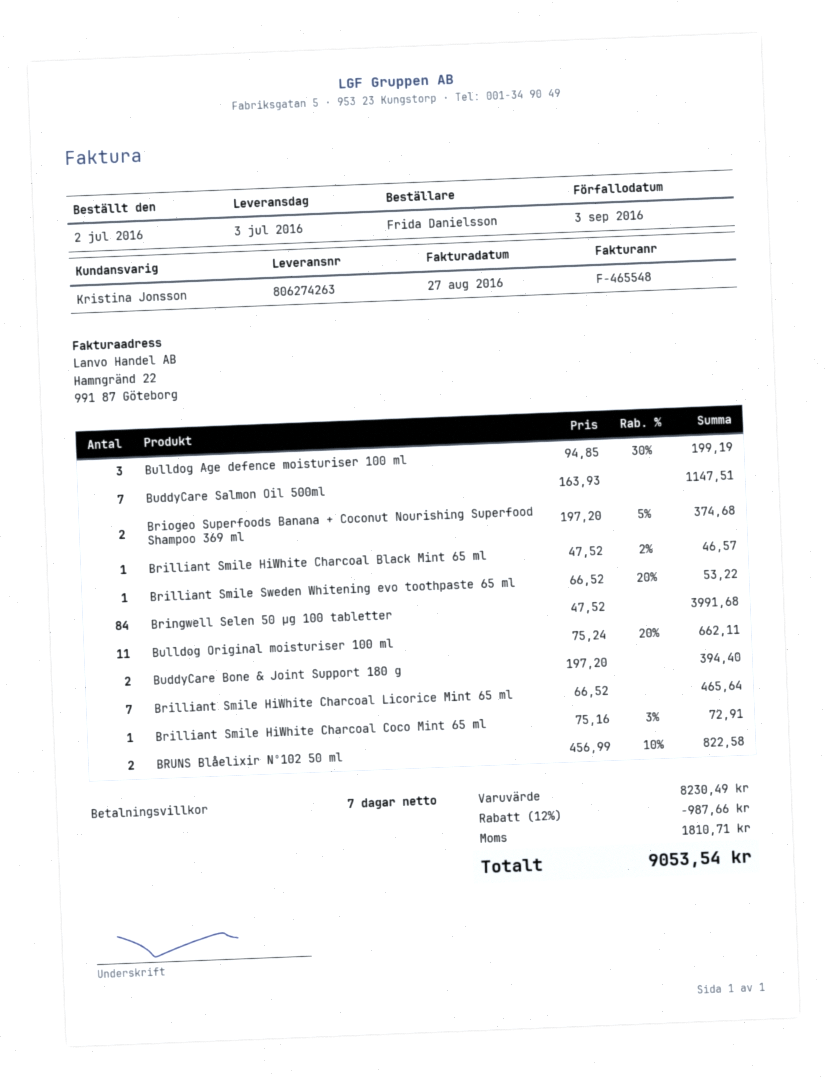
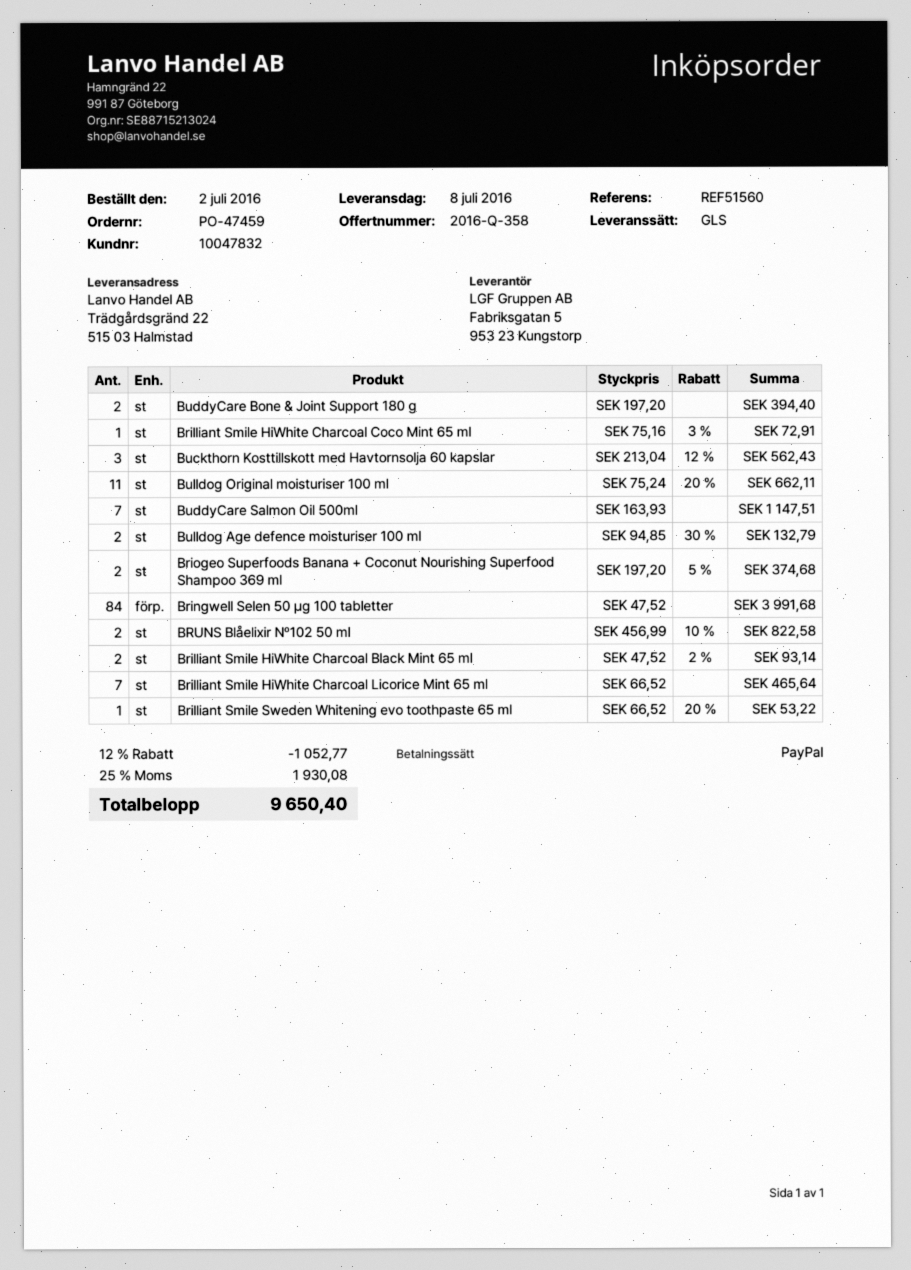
delivery date: 2016-07-03 -> 2016-07-08
Bulldog Age defence moisturiser 100 ml: 3 x 94.85 - 30% = 199.19 -> 2 x 94.85 - 30% = 132.79
Brilliant Smile HiWhite Charcoal Black Mint 65 ml: 1 x 47.52 - 2% = 46.57 -> 2 x 47.52 - 2% = 93.14
Buckthorn Kosttillskott med Havtornsolja 60 kapslar: none -> 3 x 213.04 - 12% = 562.43
discount: 12% = 987.66 -> 12% = 1052.77
tax: 1810.71 -> 1930.08
total: 9053.54 -> 9650.40

